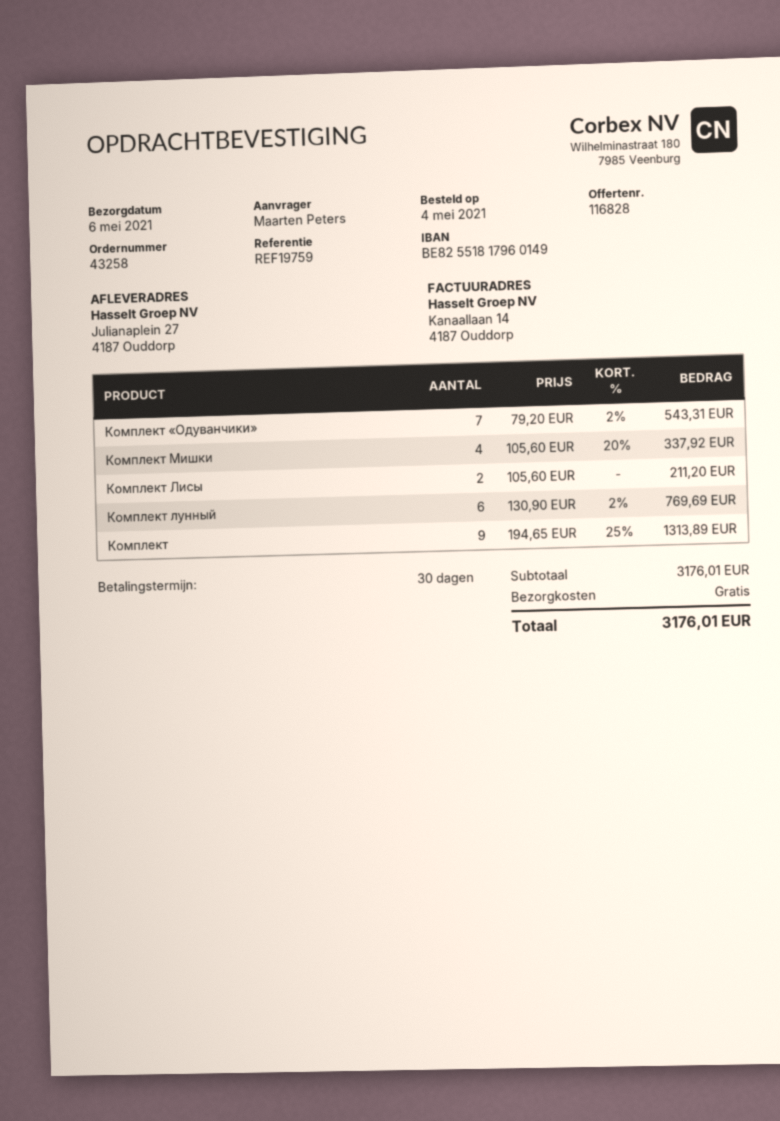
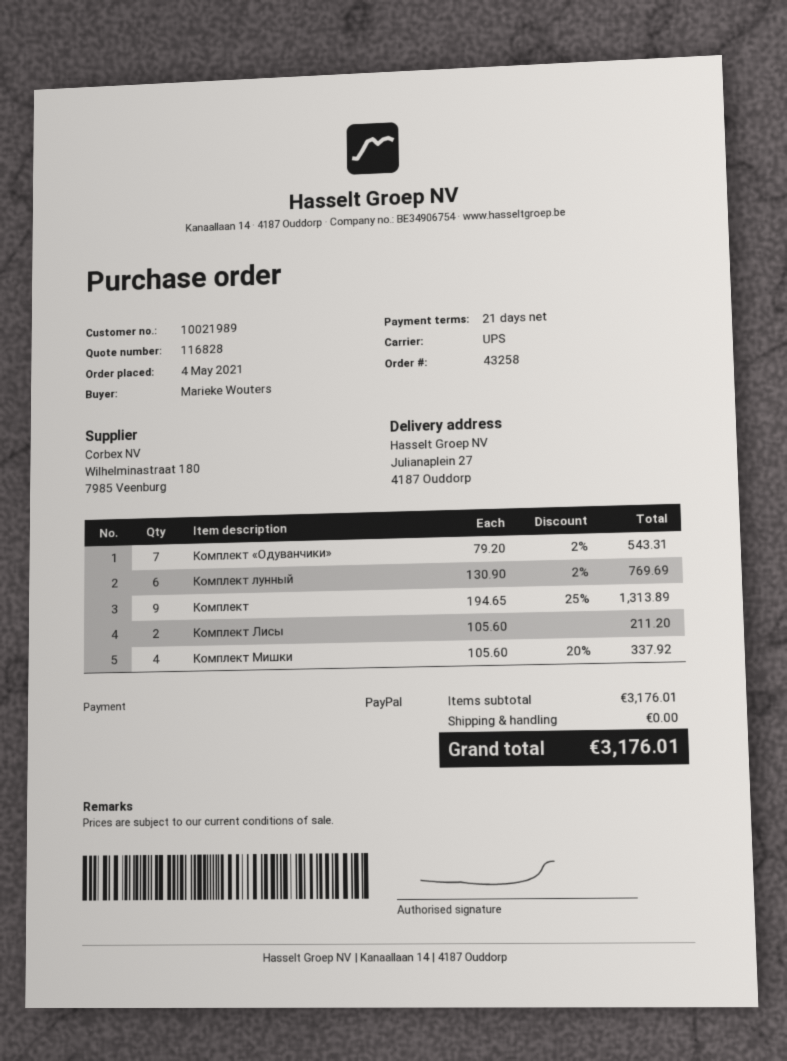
payment terms: 30 days -> 21 days
ordered by: Maarten Peters -> Marieke Wouters

